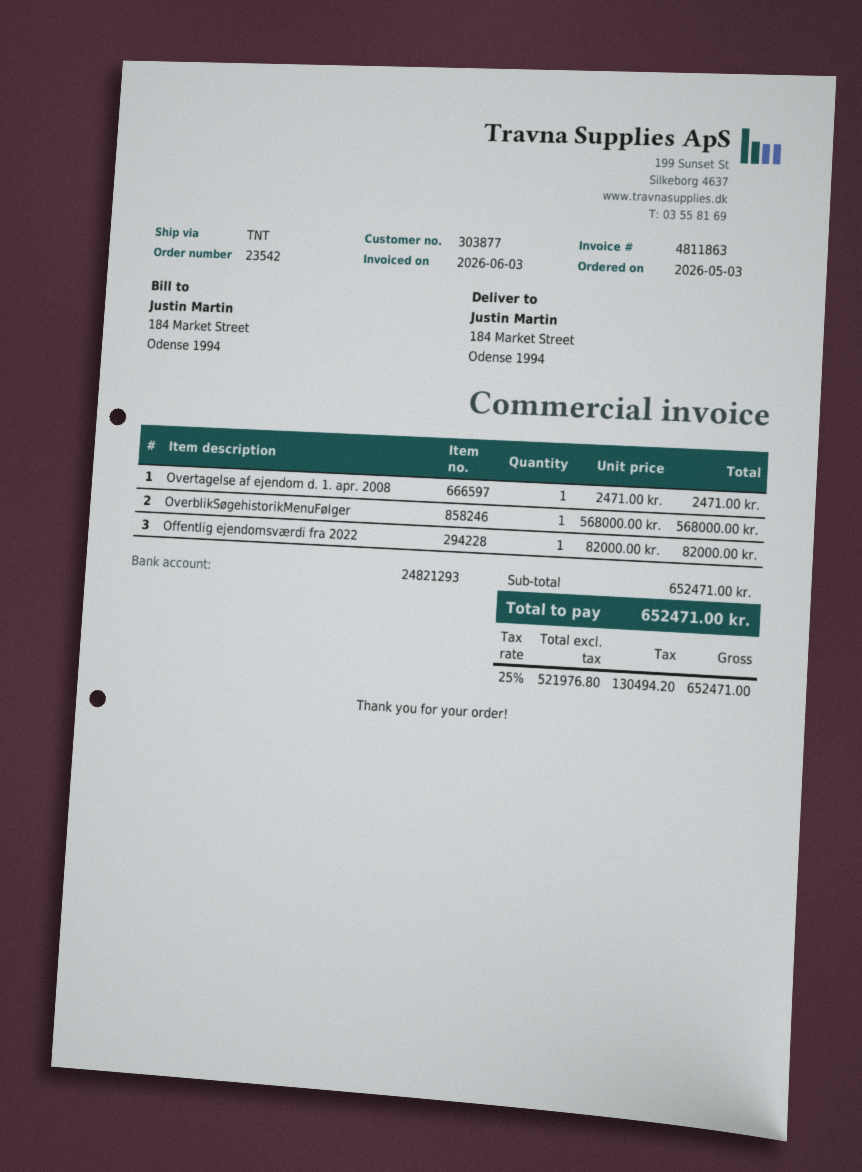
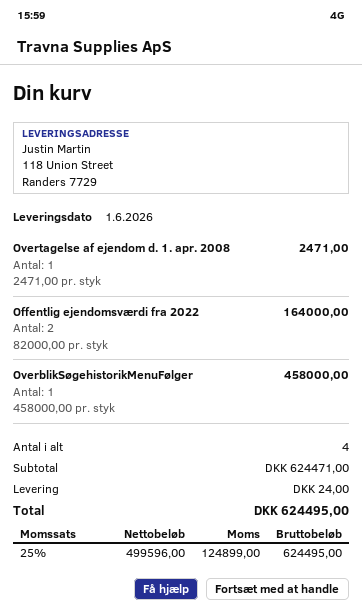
ship to: 184 Market Street, Odense 1994 -> 118 Union Street, Randers 7729
OverblikSøgehistorikMenuFølger: 1 x 568000.00 = 568000.00 -> 1 x 458000.00 = 458000.00
Offentlig ejendomsværdi fra 2022: 1 x 82000.00 = 82000.00 -> 2 x 82000.00 = 164000.00
subtotal: 652471.00 -> 624471.00
shipping: none -> 24.00
net: 521976.80 -> 499596.00
tax: 25% = 130494.20 -> 25% = 124899.00
total: 652471.00 -> 624495.00

